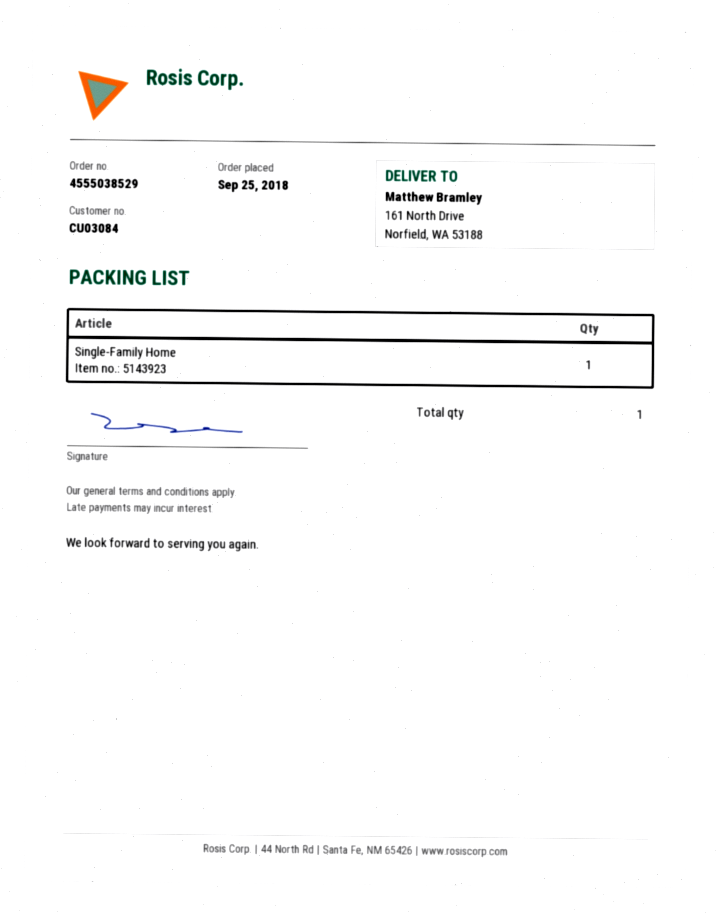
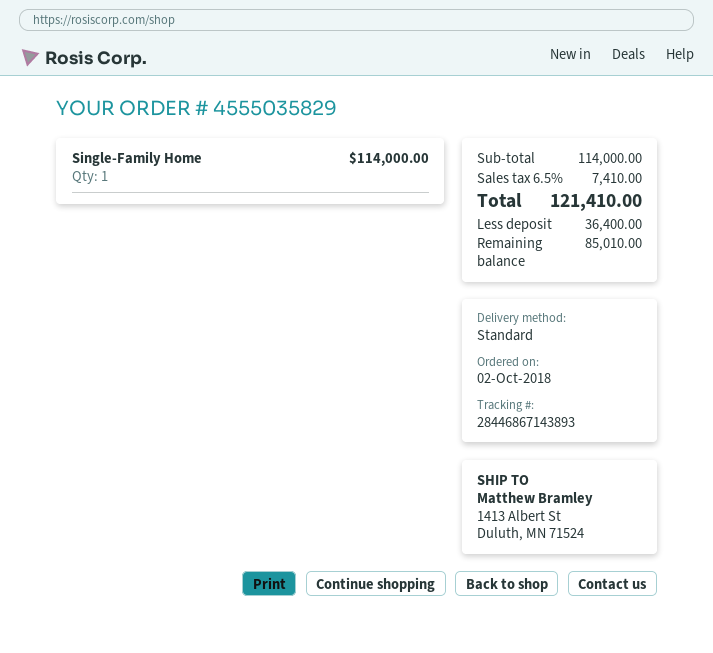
order number: 4555038529 -> 4555035829
order date: 2018-09-25 -> 2018-10-02
ship to: 161 North Drive, Norfield, WA 53188 -> 1413 Albert St, Duluth, MN 71524

